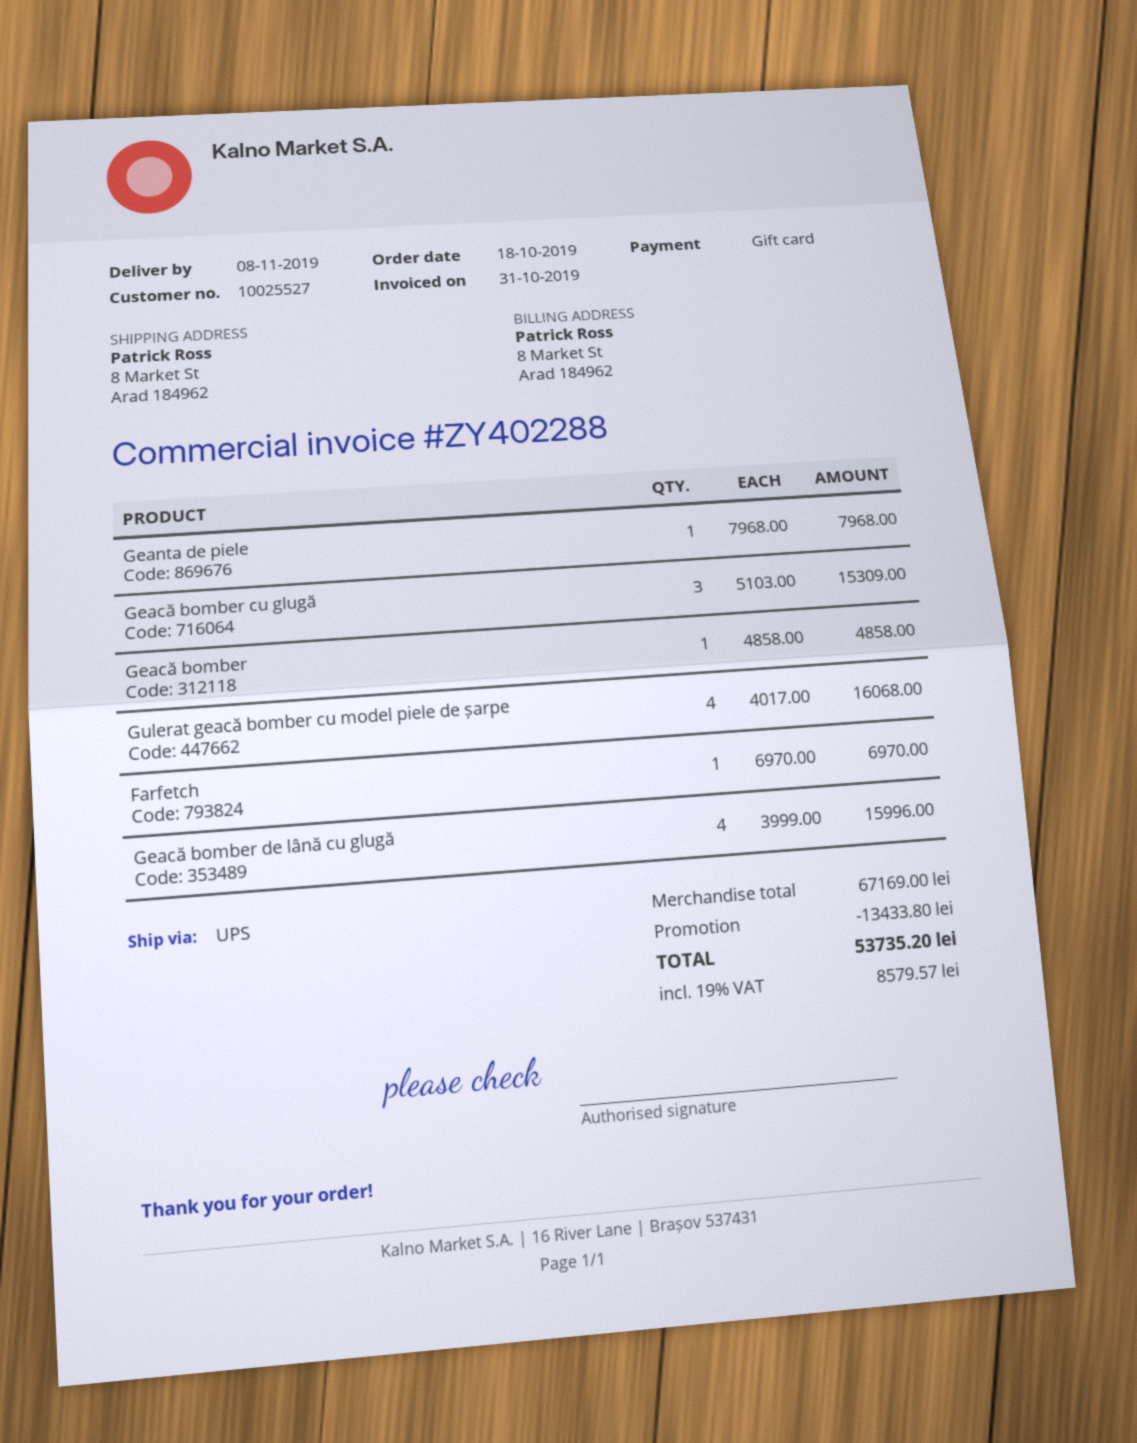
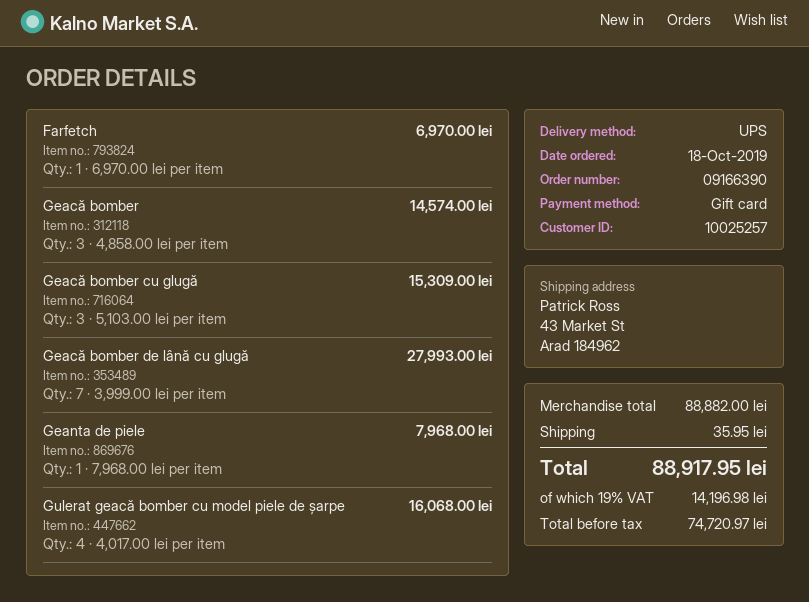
customer number: 10025527 -> 10025257
ship to: 8 Market St, Arad 184962 -> 43 Market St, Arad 184962
Geacă bomber: 1 x 4858.00 = 4858.00 -> 3 x 4858.00 = 14574.00
Geacă bomber de lână cu glugă: 4 x 3999.00 = 15996.00 -> 7 x 3999.00 = 27993.00
subtotal: 67169.00 -> 88882.00
discount: 13433.80 -> none
shipping: none -> 35.95
tax: 19% = 8579.57 -> 19% = 14196.98
total: 53735.20 -> 88917.95

